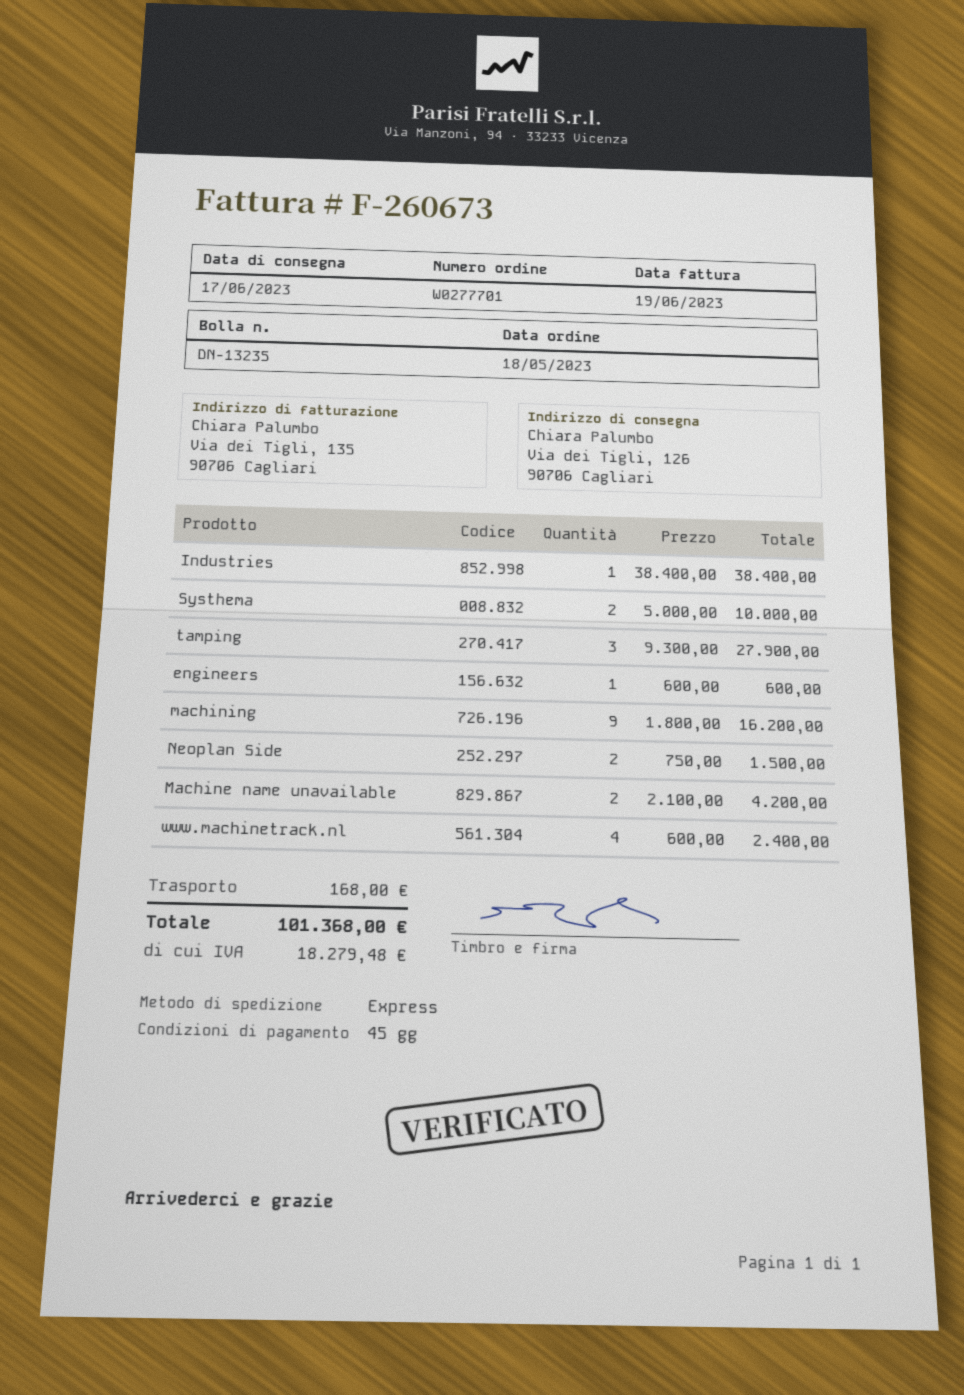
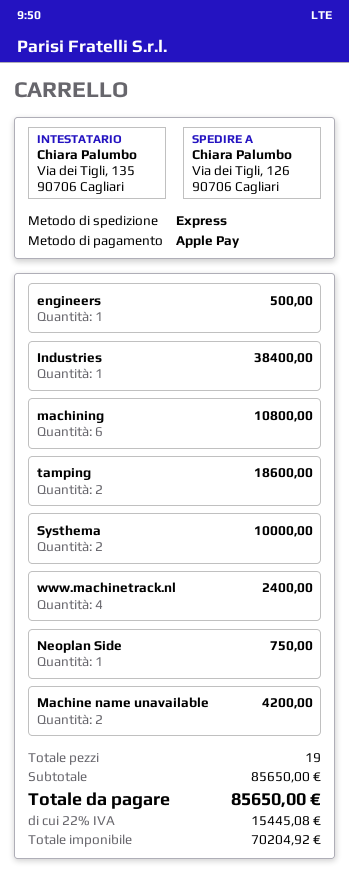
tamping: 3 for 27900.00 -> 2 for 18600.00
engineers: 1 for 600.00 -> 1 for 500.00
machining: 9 for 16200.00 -> 6 for 10800.00
Neoplan Side: 2 for 1500.00 -> 1 for 750.00
shipping: 168.00 -> none
tax: 18279.48 -> 15445.08
total: 101368.00 -> 85650.00

